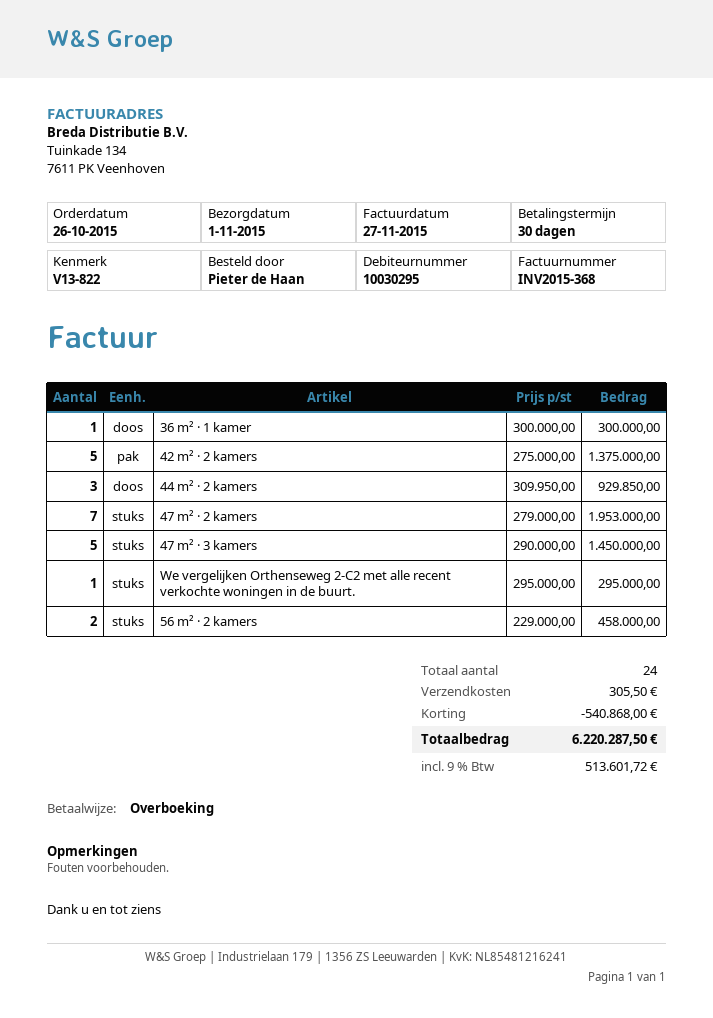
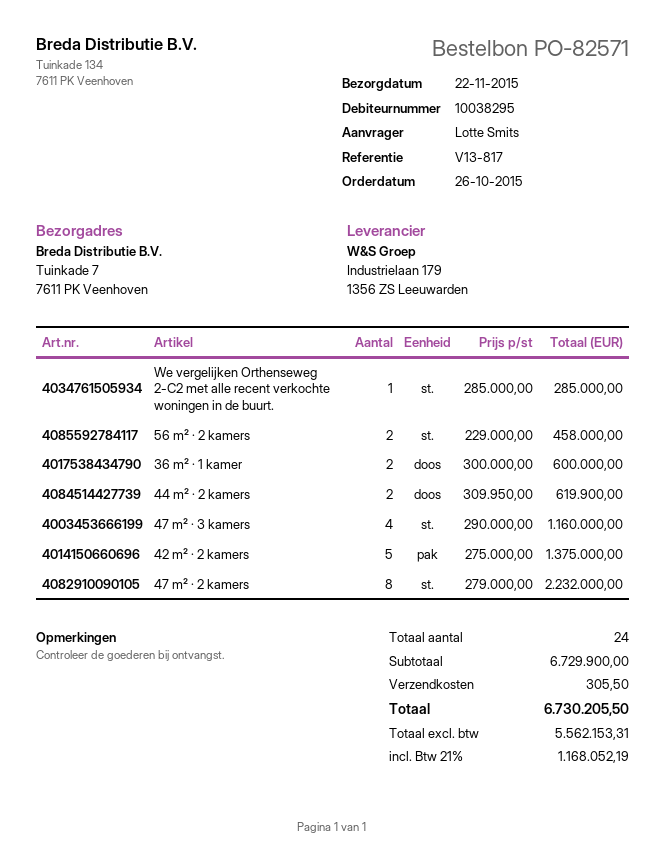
delivery date: 2015-11-01 -> 2015-11-22
customer number: 10030295 -> 10038295
reference: V13-822 -> V13-817
ordered by: Pieter de Haan -> Lotte Smits
36 m² · 1 kamer: 1 x 300000.00 = 300000.00 -> 2 x 300000.00 = 600000.00
44 m² · 2 kamers: 3 x 309950.00 = 929850.00 -> 2 x 309950.00 = 619900.00
47 m² · 2 kamers: 7 x 279000.00 = 1953000.00 -> 8 x 279000.00 = 2232000.00
47 m² · 3 kamers: 5 x 290000.00 = 1450000.00 -> 4 x 290000.00 = 1160000.00
We vergelijken Orthenseweg 2-C2 met alle recent verkochte woningen in de buurt.: 1 x 295000.00 = 295000.00 -> 1 x 285000.00 = 285000.00
discount: 540868.00 -> none
tax: 9% = 513601.72 -> 21% = 1168052.19
total: 6220287.50 -> 6730205.50

